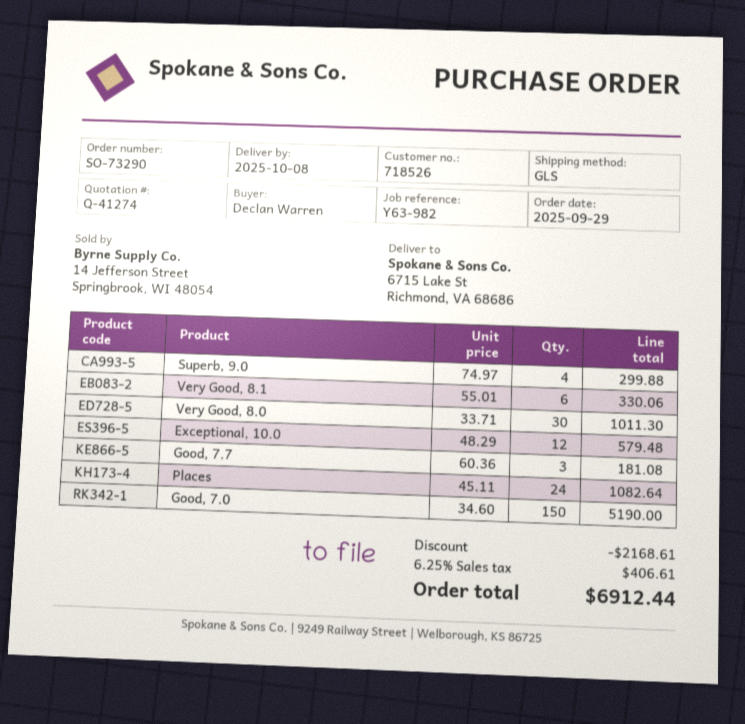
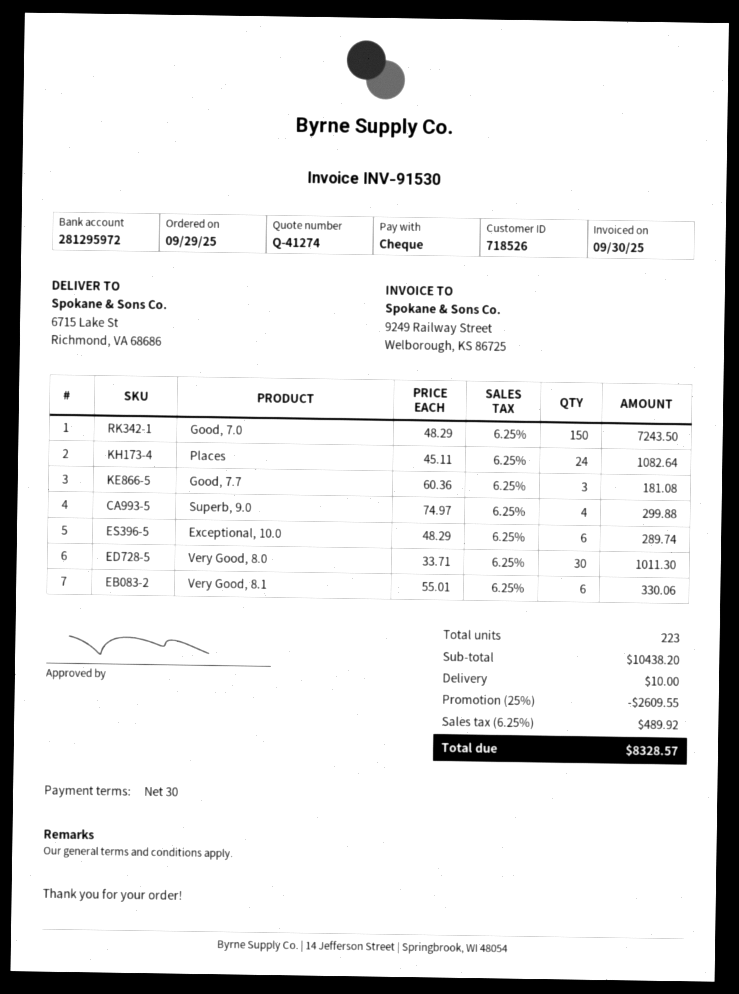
Exceptional, 10.0: 12 x 48.29 = 579.48 -> 6 x 48.29 = 289.74
Good, 7.0: 150 x 34.60 = 5190.00 -> 150 x 48.29 = 7243.50
discount: 2168.61 -> 2609.55
shipping: none -> 10.00
tax: 6.25% = 406.61 -> 6.25% = 489.92
total: 6912.44 -> 8328.57

